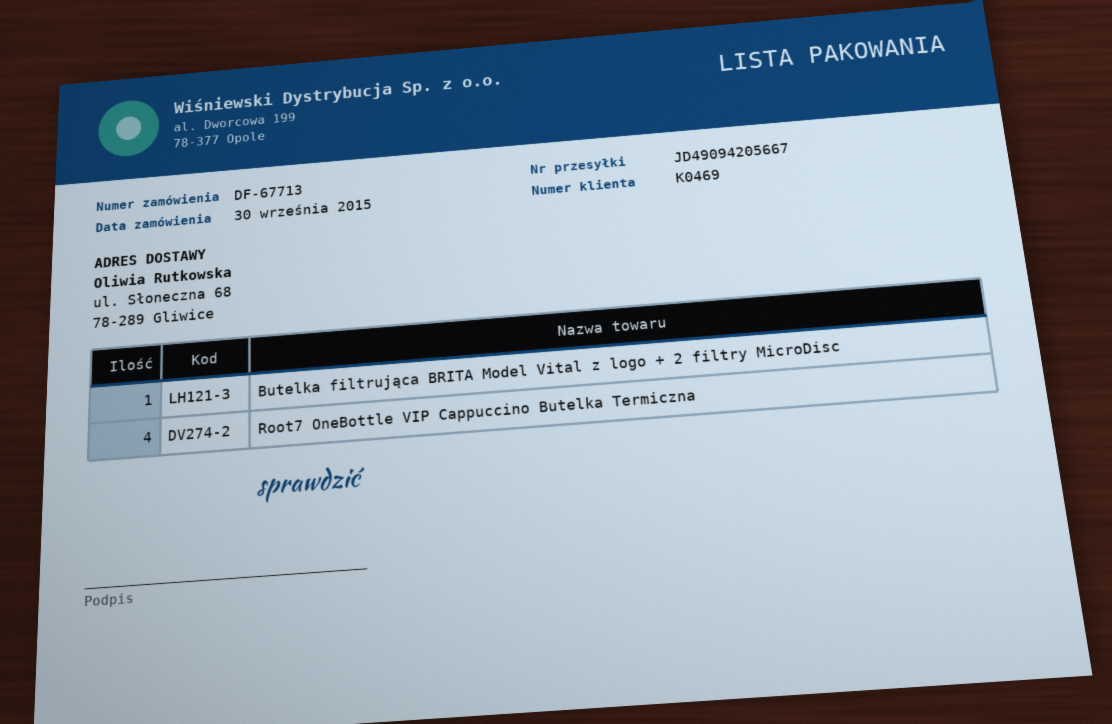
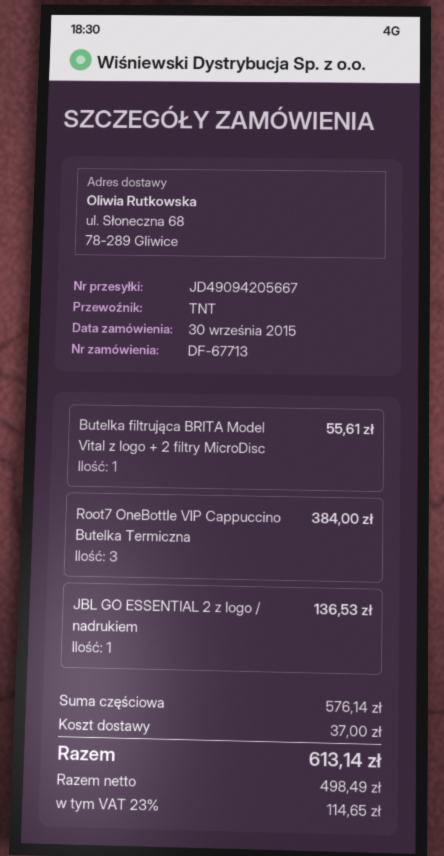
Root7 OneBottle VIP Cappuccino Butelka Termiczna: 4 -> 3
JBL GO ESSENTIAL 2 z logo / nadrukiem: none -> 1

